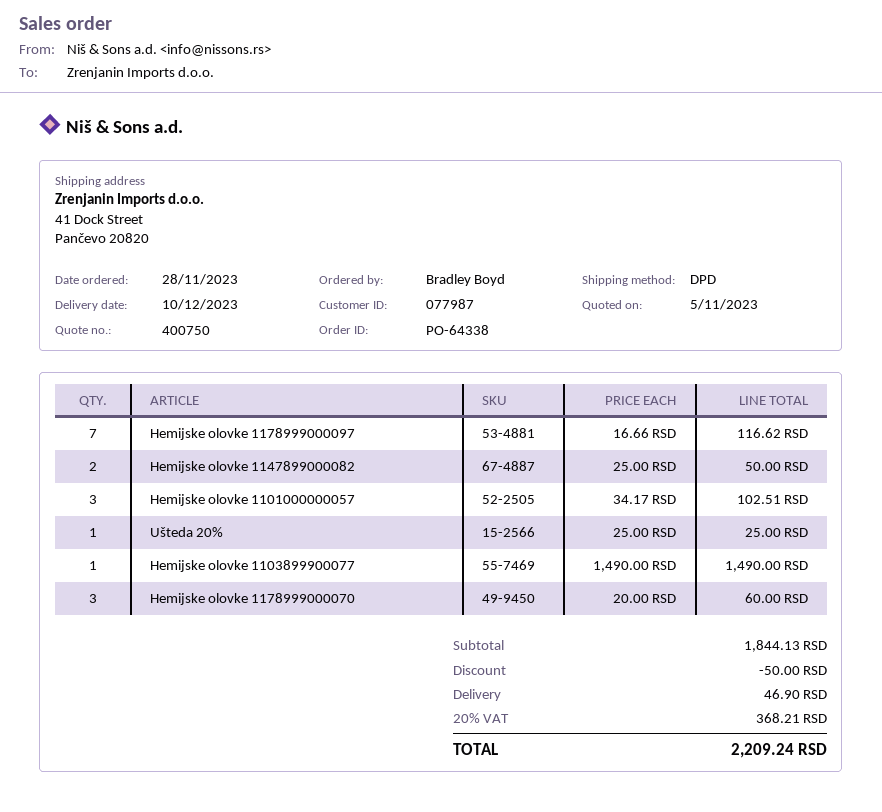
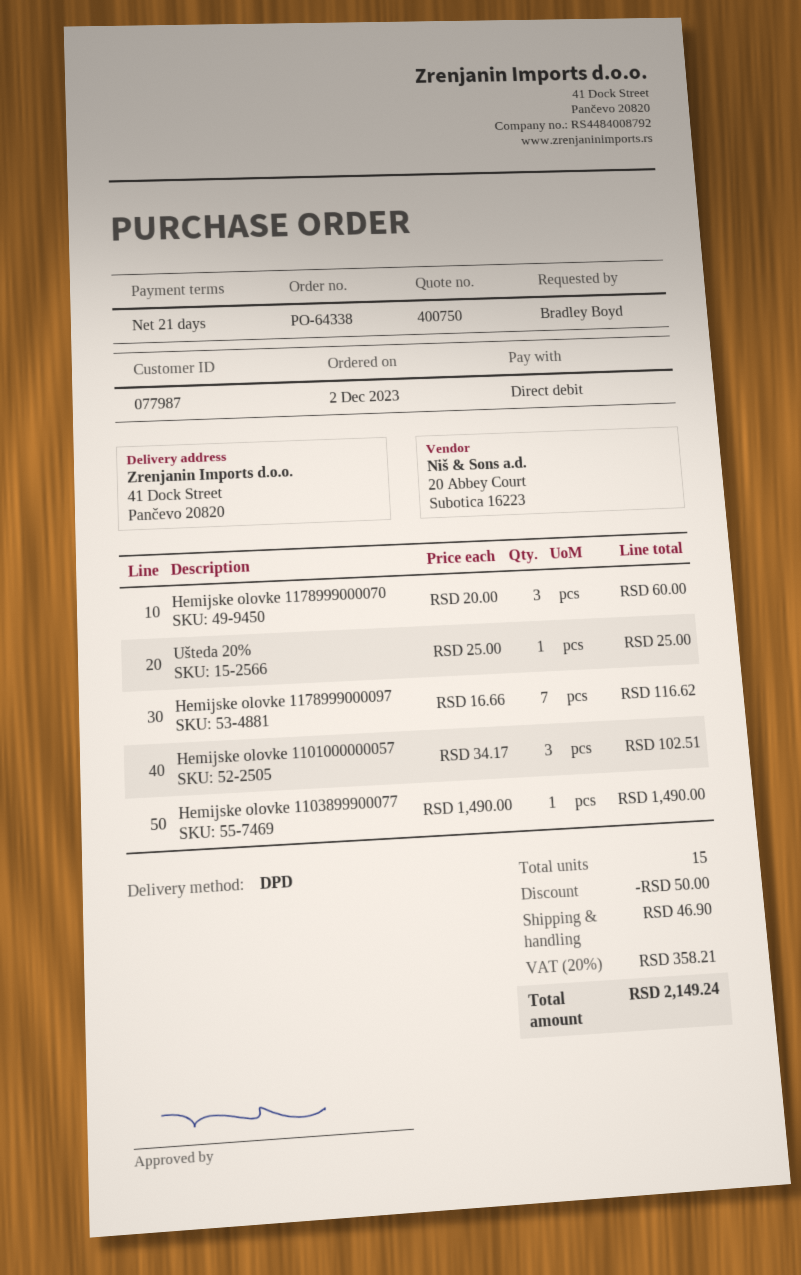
order date: 2023-11-28 -> 2023-12-02
Hemijske olovke 1147899000082: 2 x 25.00 = 50.00 -> none
tax: 20% = 368.21 -> 20% = 358.21
total: 2209.24 -> 2149.24

